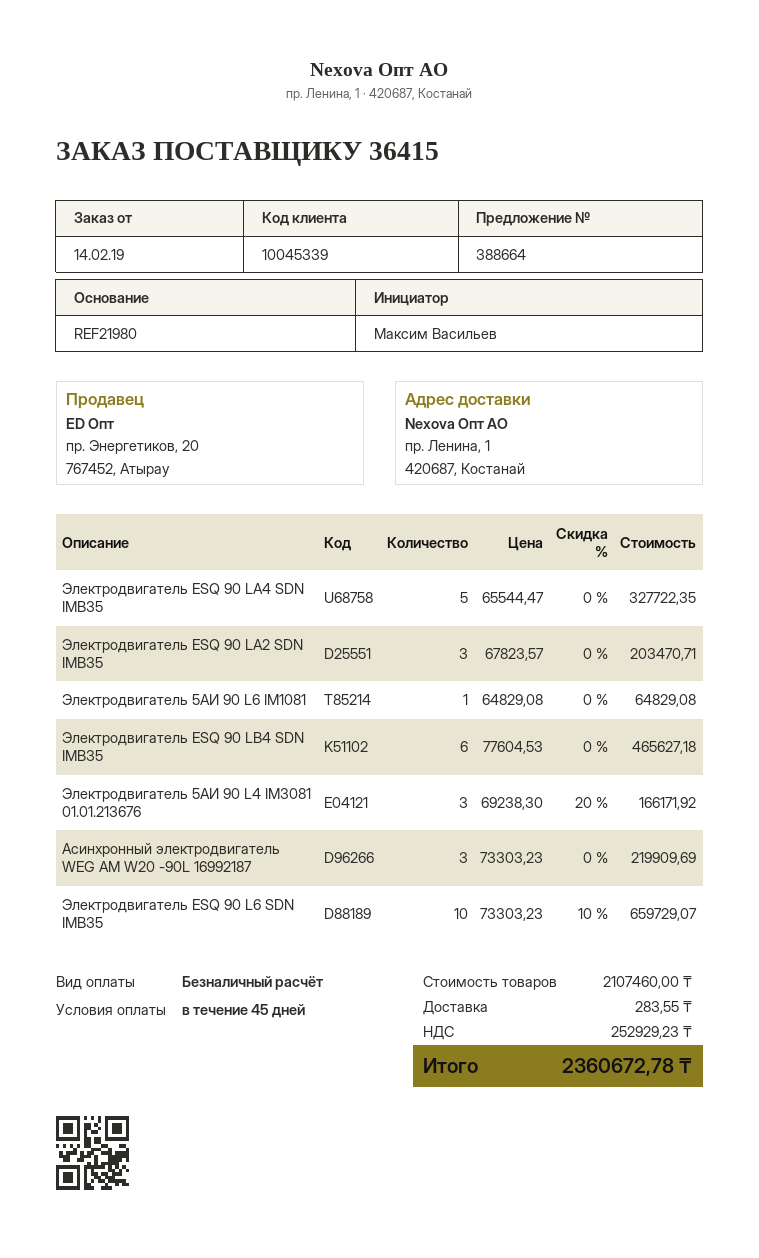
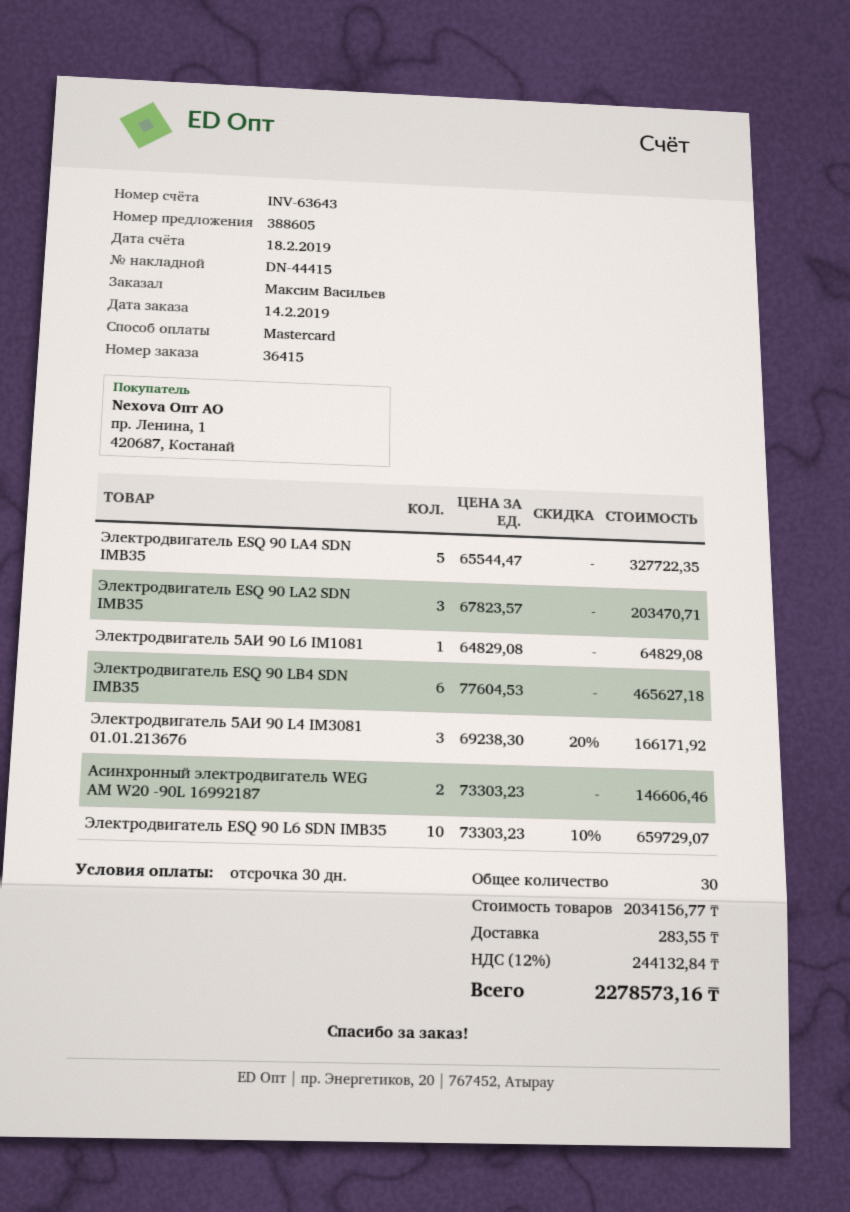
quote number: 388664 -> 388605
payment terms: 45 days -> 30 days
payment method: bank transfer -> Mastercard
Асинхронный электродвигатель WEG AM W20 -90L 16992187: 3 x 73303.23 = 219909.69 -> 2 x 73303.23 = 146606.46
subtotal: 2107460.00 -> 2034156.77
tax: 252929.23 -> 244132.84
total: 2360672.78 -> 2278573.16

